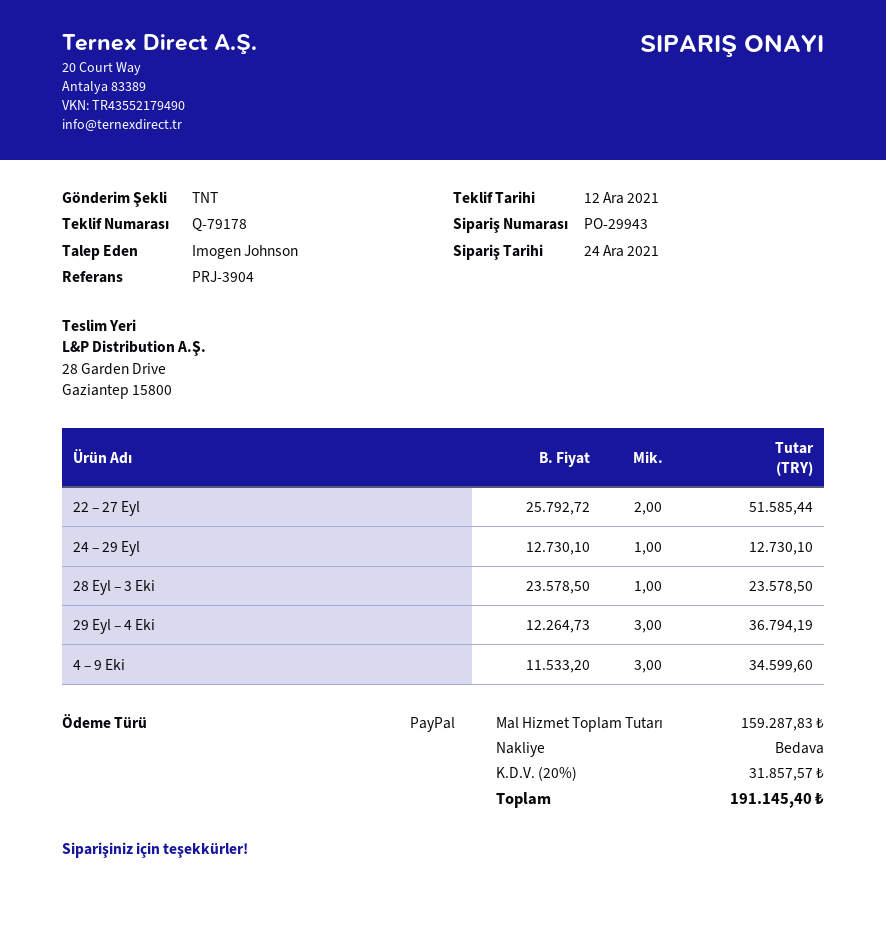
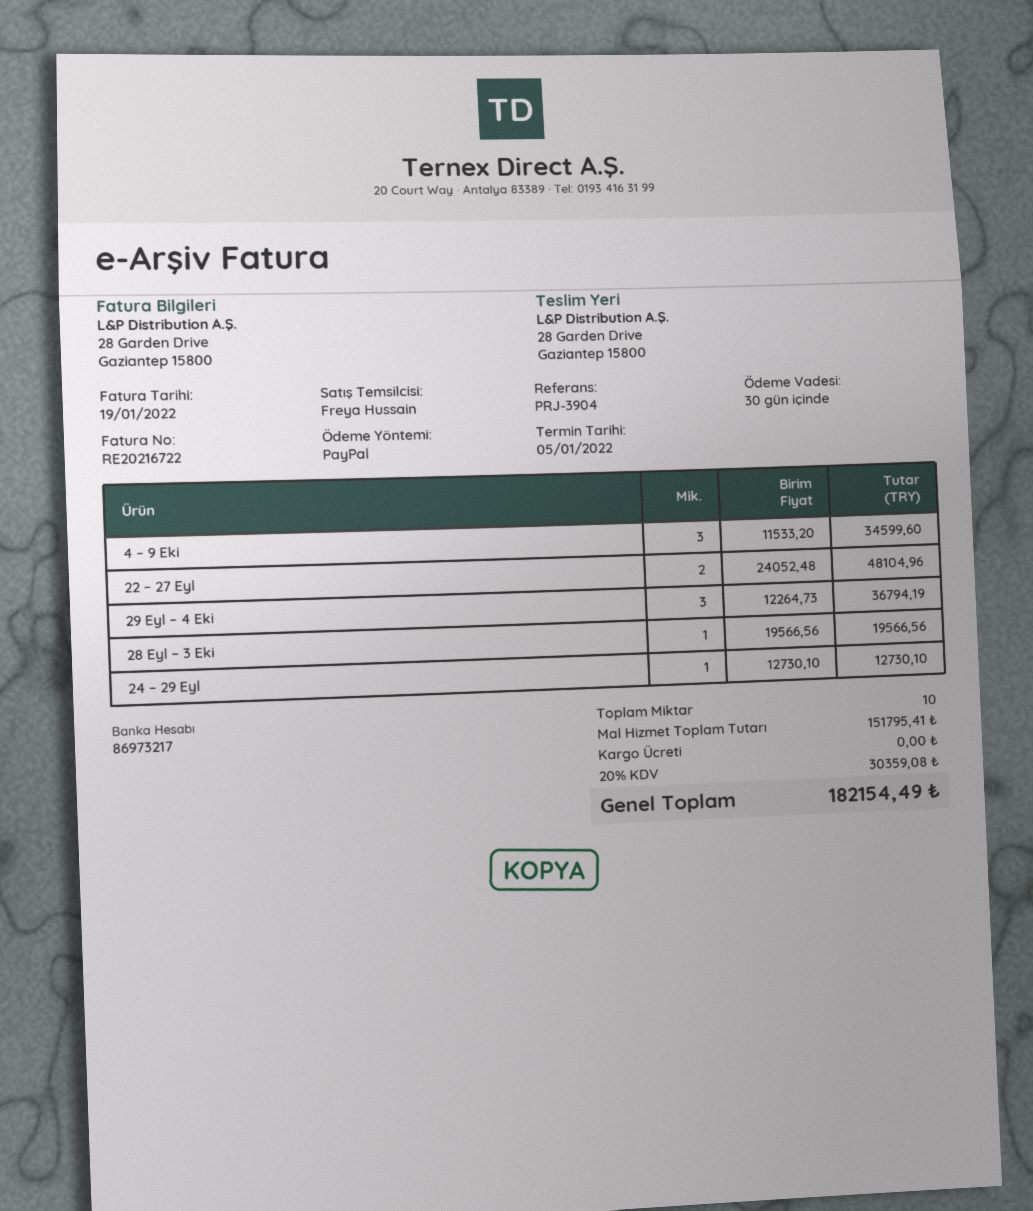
22 – 27 Eyl: 2 x 25792.72 = 51585.44 -> 2 x 24052.48 = 48104.96
28 Eyl – 3 Eki: 1 x 23578.50 = 23578.50 -> 1 x 19566.56 = 19566.56
subtotal: 159287.83 -> 151795.41
tax: 20% = 31857.57 -> 20% = 30359.08
total: 191145.40 -> 182154.49

